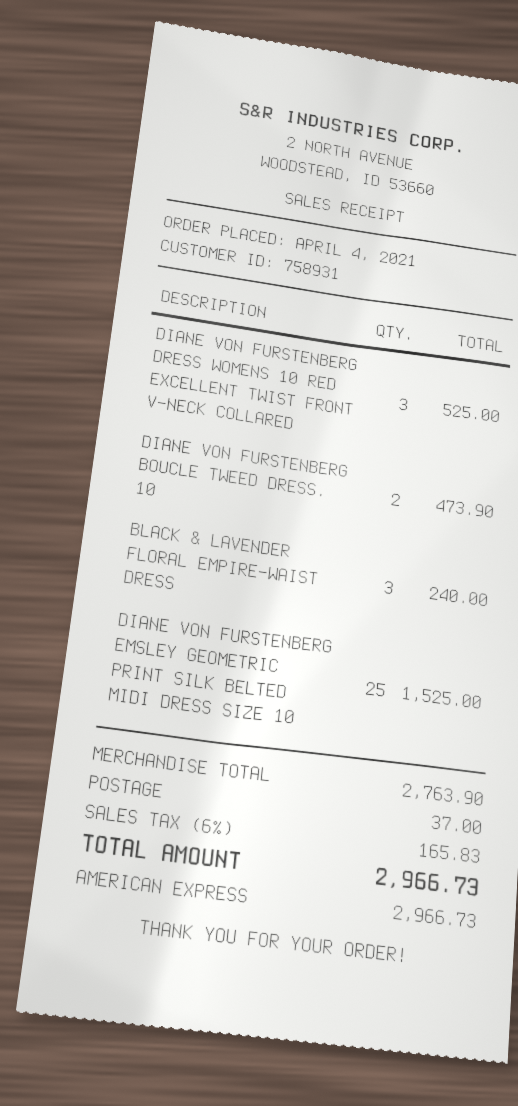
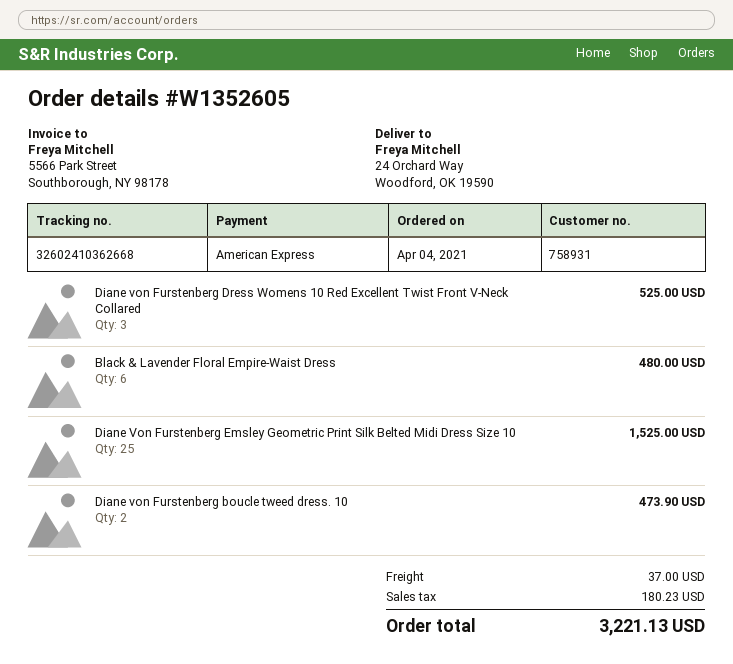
BLACK & LAVENDER FLORAL EMPIRE-WAIST DRESS: 3 for 240.00 -> 6 for 480.00
tax: 165.83 -> 180.23
total: 2966.73 -> 3221.13

